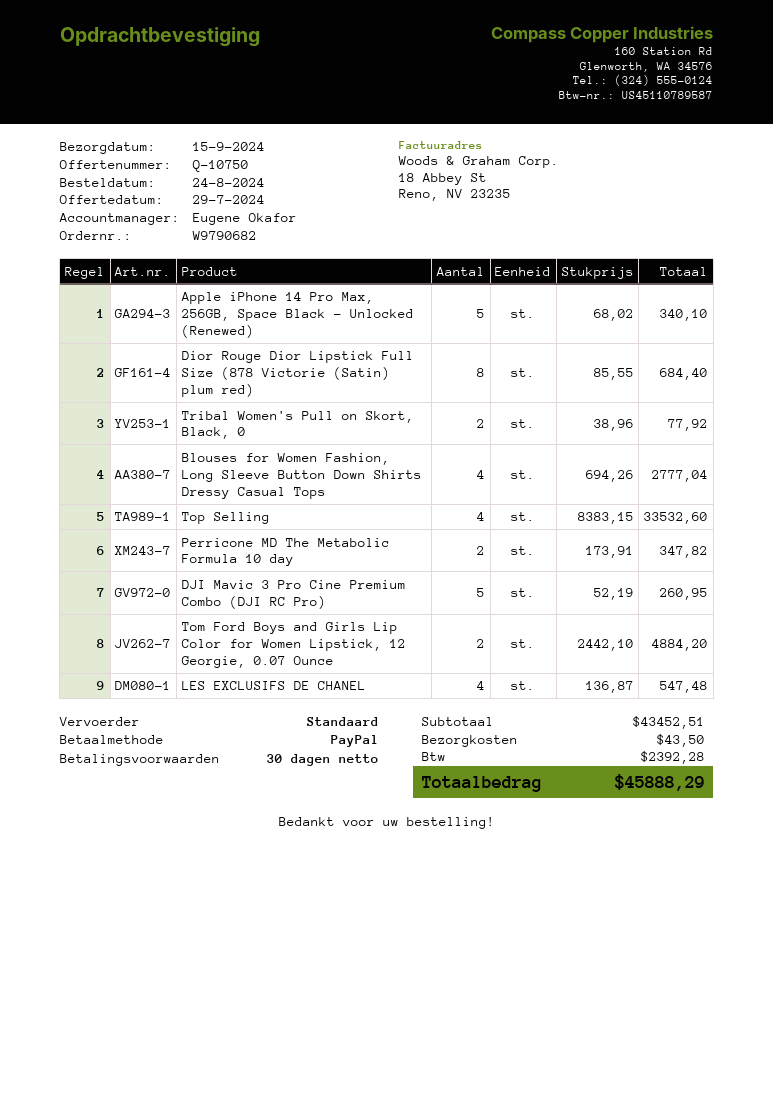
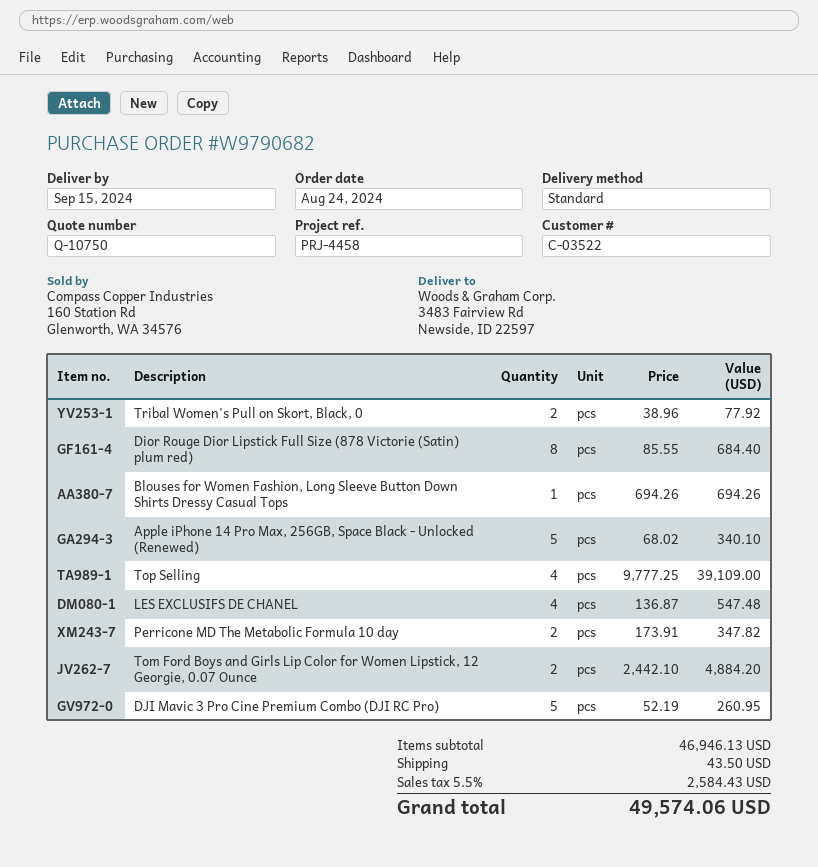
Blouses for Women Fashion, Long Sleeve Button Down Shirts Dressy Casual Tops: 4 x 694.26 = 2777.04 -> 1 x 694.26 = 694.26
Top Selling: 4 x 8383.15 = 33532.60 -> 4 x 9777.25 = 39109.00
subtotal: 43452.51 -> 46946.13
tax: 2392.28 -> 2584.43
total: 45888.29 -> 49574.06

